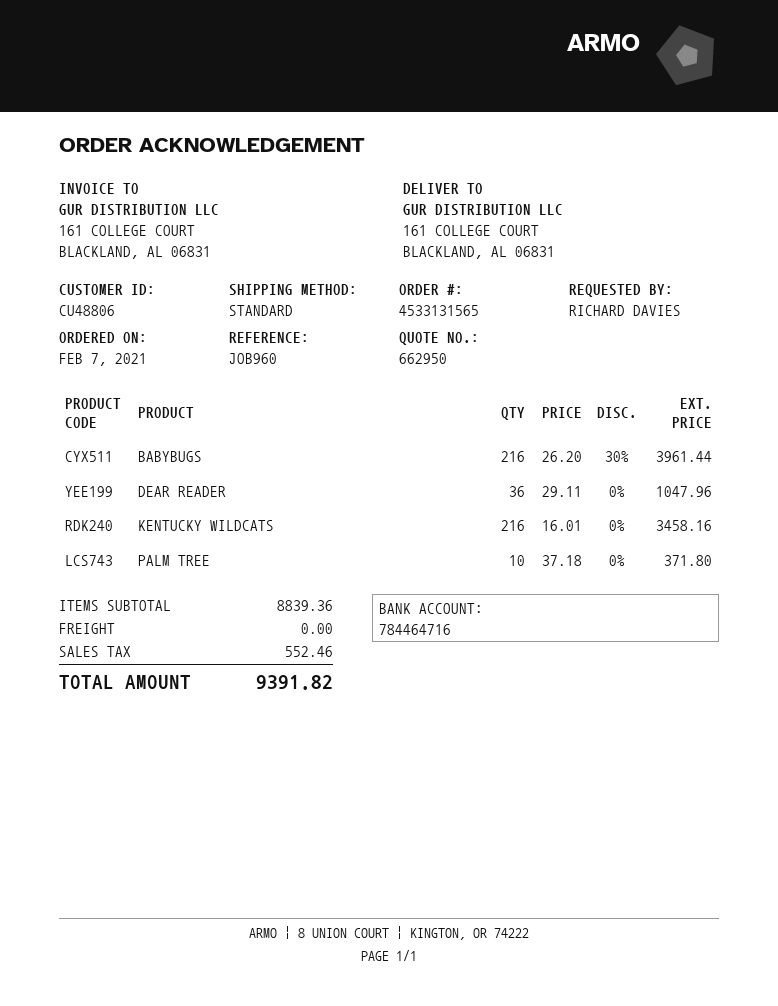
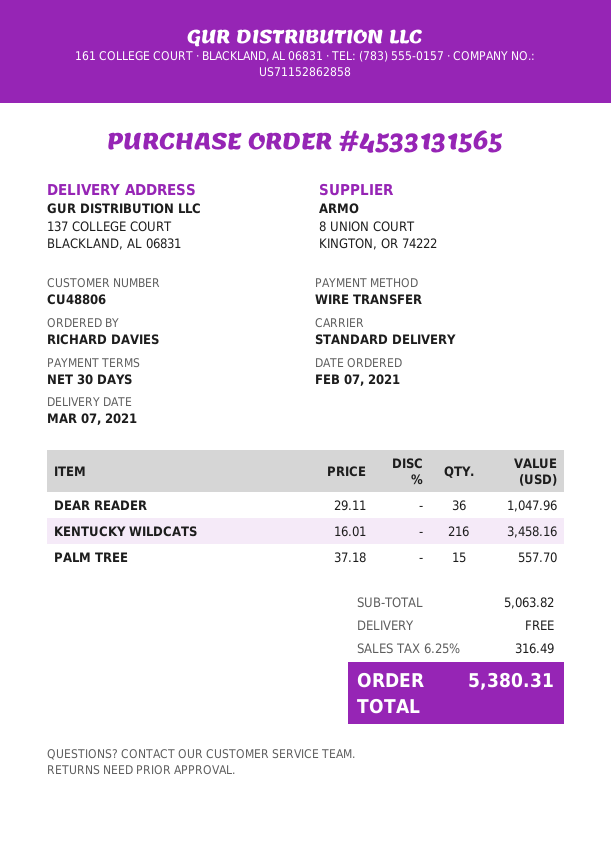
ship to: 161 COLLEGE COURT, BLACKLAND, AL 06831 -> 137 COLLEGE COURT, BLACKLAND, AL 06831
BABYBUGS: 216 x 26.20 - 30% = 3961.44 -> none
PALM TREE: 10 x 37.18 = 371.80 -> 15 x 37.18 = 557.70
subtotal: 8839.36 -> 5063.82
tax: 552.46 -> 316.49
total: 9391.82 -> 5380.31

